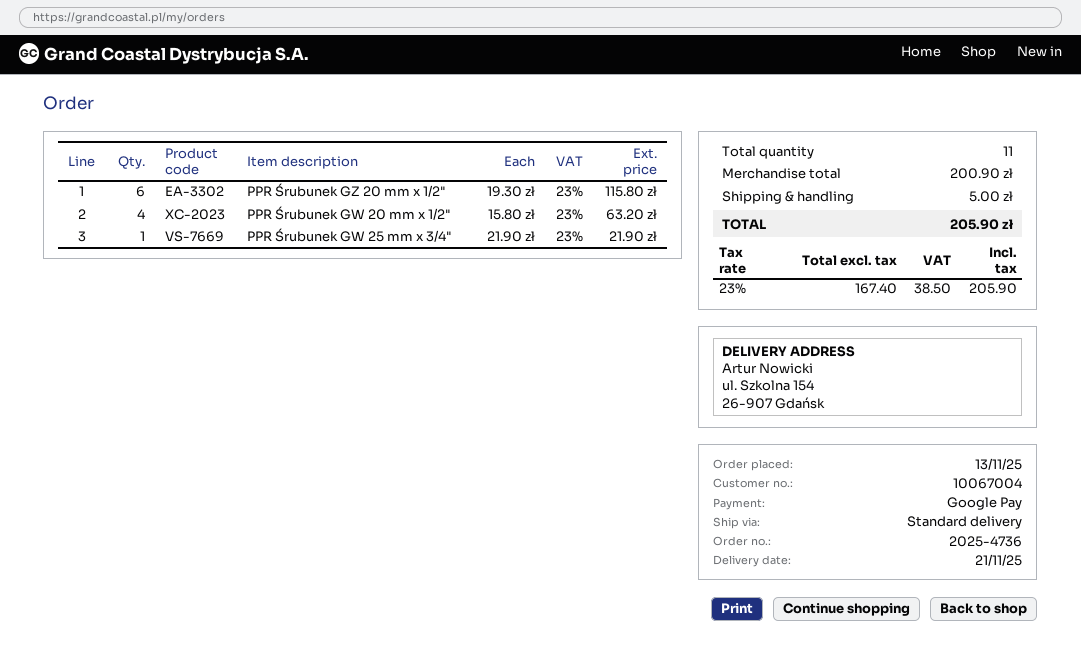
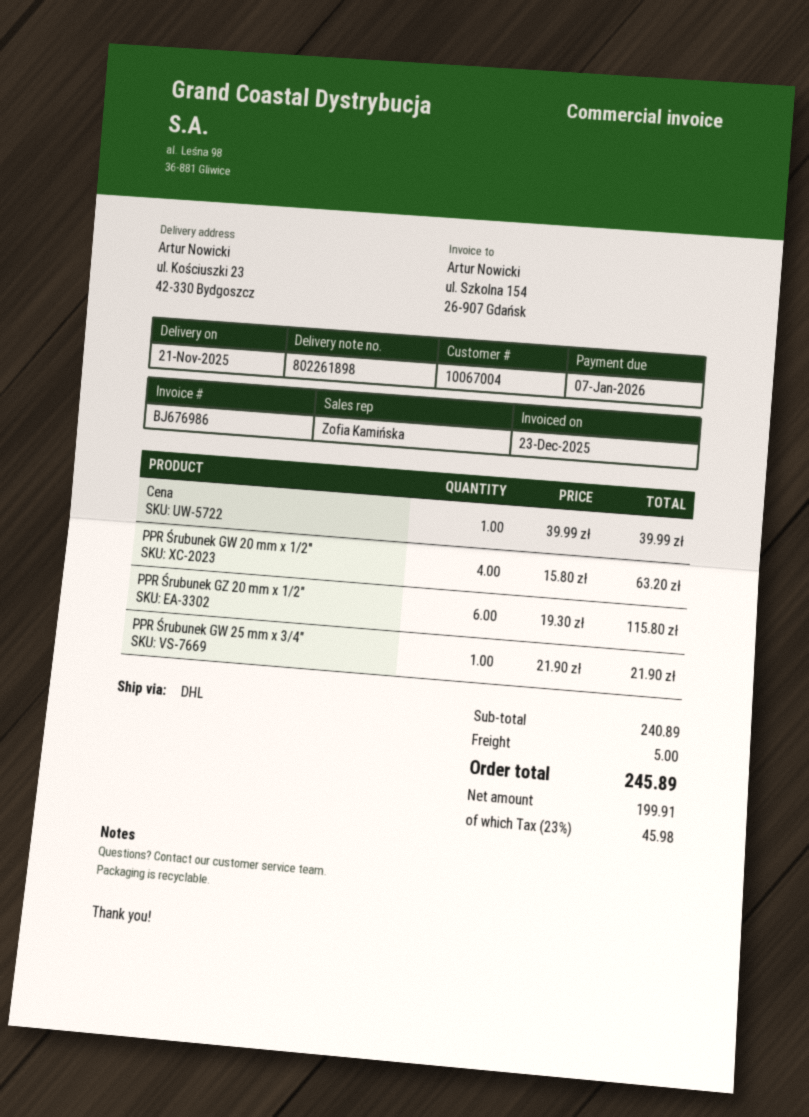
shipping method: standard -> DHL
ship to: ul. Szkolna 154, 26-907 Gdańsk -> ul. Kościuszki 23, 42-330 Bydgoszcz
Cena: none -> 1 x 39.99 = 39.99
subtotal: 200.90 -> 240.89
net: 167.40 -> 199.91
tax: 23% = 38.50 -> 23% = 45.98
total: 205.90 -> 245.89

